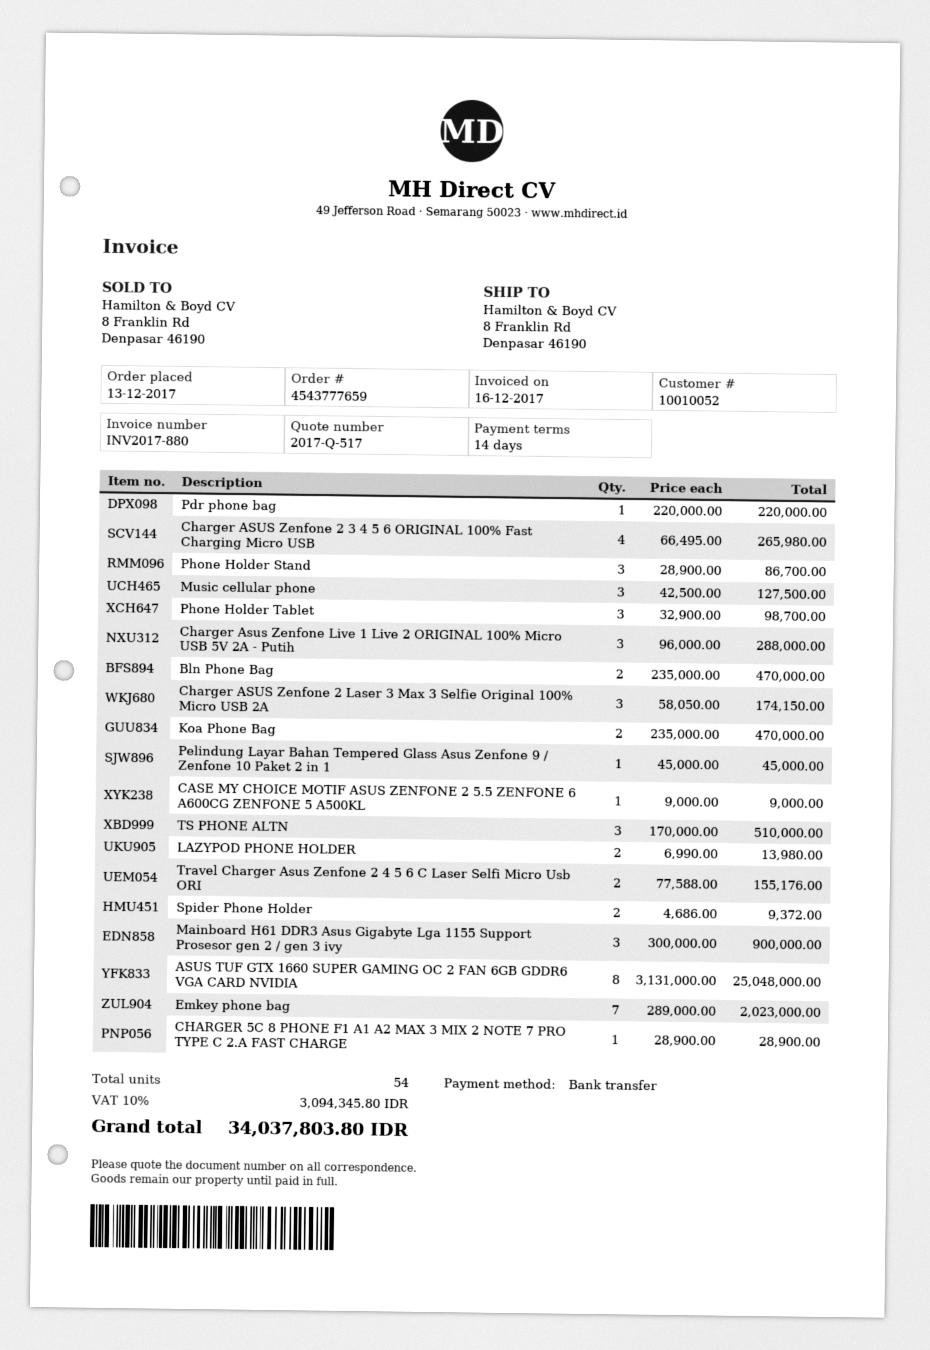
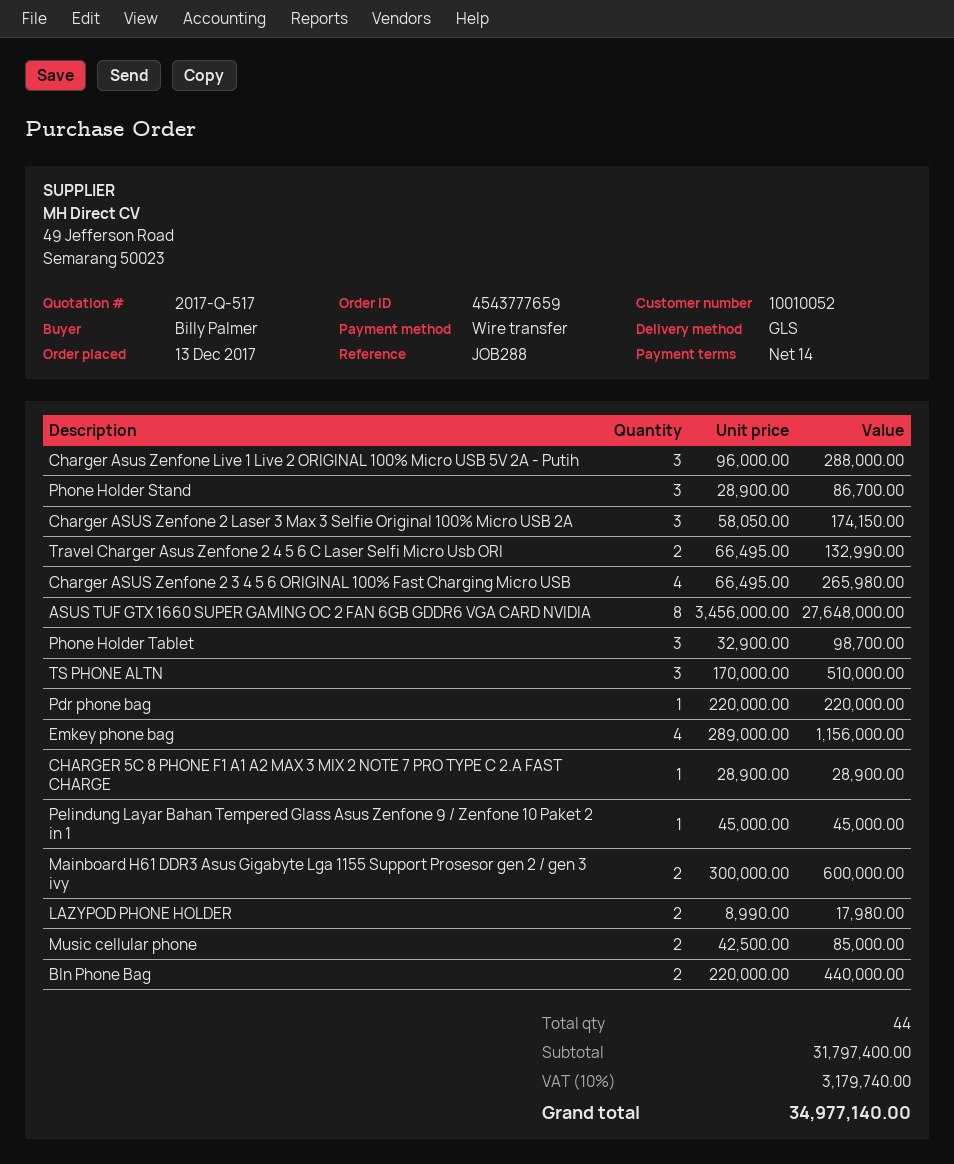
Music cellular phone: 3 x 42500.00 = 127500.00 -> 2 x 42500.00 = 85000.00
Bln Phone Bag: 2 x 235000.00 = 470000.00 -> 2 x 220000.00 = 440000.00
Koa Phone Bag: 2 x 235000.00 = 470000.00 -> none
CASE MY CHOICE MOTIF ASUS ZENFONE 2 5.5 ZENFONE 6 A600CG ZENFONE 5 A500KL: 1 x 9000.00 = 9000.00 -> none
LAZYPOD PHONE HOLDER: 2 x 6990.00 = 13980.00 -> 2 x 8990.00 = 17980.00
Travel Charger Asus Zenfone 2 4 5 6 C Laser Selfi Micro Usb ORI: 2 x 77588.00 = 155176.00 -> 2 x 66495.00 = 132990.00
Spider Phone Holder: 2 x 4686.00 = 9372.00 -> none
Mainboard H61 DDR3 Asus Gigabyte Lga 1155 Support Prosesor gen 2 / gen 3 ivy: 3 x 300000.00 = 900000.00 -> 2 x 300000.00 = 600000.00
ASUS TUF GTX 1660 SUPER GAMING OC 2 FAN 6GB GDDR6 VGA CARD NVIDIA: 8 x 3131000.00 = 25048000.00 -> 8 x 3456000.00 = 27648000.00
Emkey phone bag: 7 x 289000.00 = 2023000.00 -> 4 x 289000.00 = 1156000.00
total quantity: 54 -> 44
tax: 10% = 3094345.80 -> 10% = 3179740.00
total: 34037803.80 -> 34977140.00

